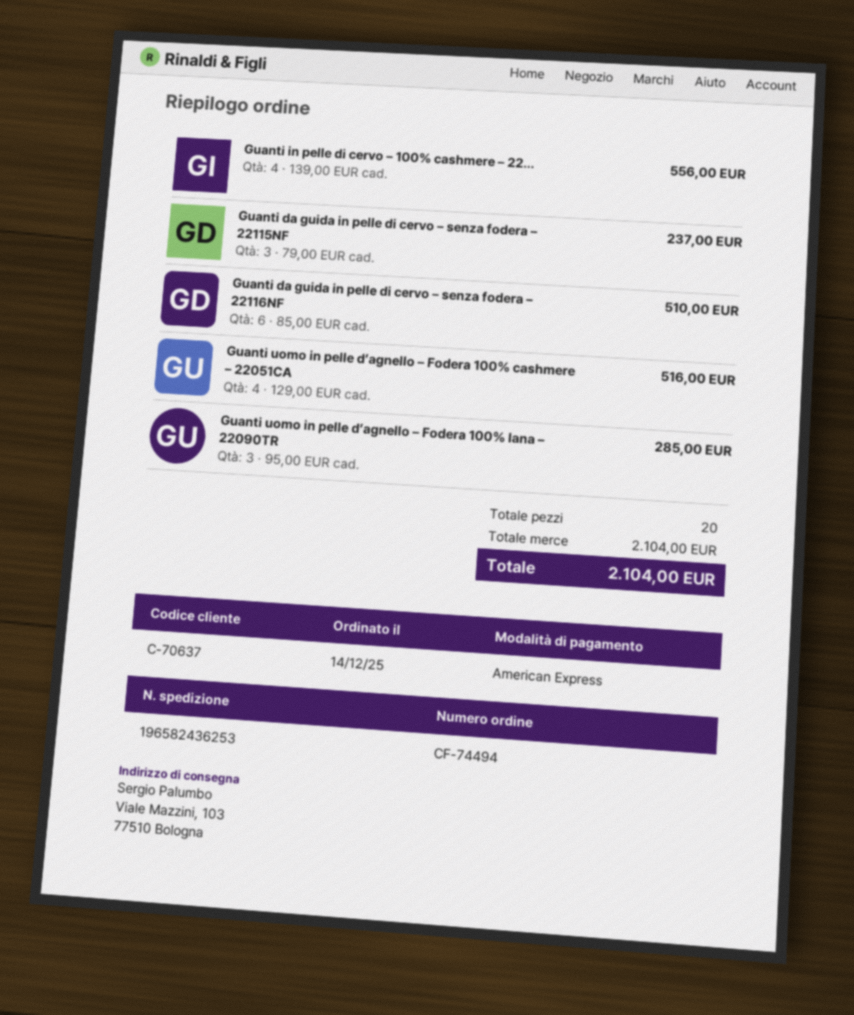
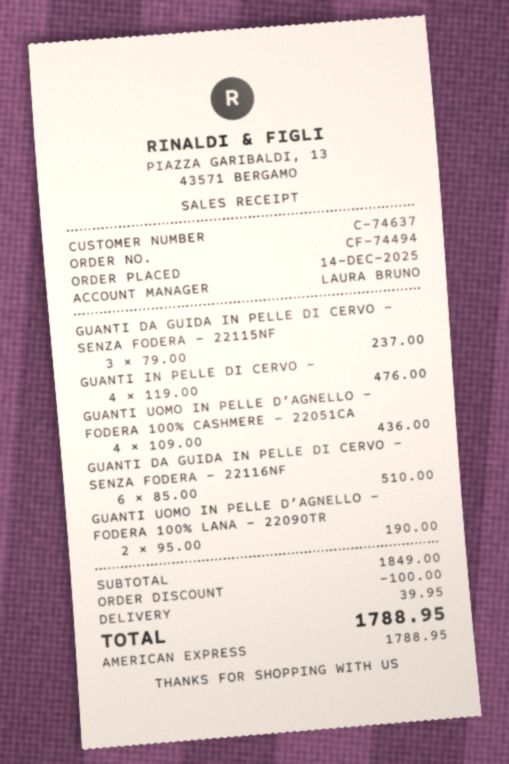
customer number: C-70637 -> C-74637
Guanti in pelle di cervo – 100% cashmere – 22...: 4 x 139.00 = 556.00 -> 4 x 119.00 = 476.00
Guanti uomo in pelle d’agnello – Fodera 100% cashmere – 22051CA: 4 x 129.00 = 516.00 -> 4 x 109.00 = 436.00
Guanti uomo in pelle d’agnello – Fodera 100% lana – 22090TR: 3 x 95.00 = 285.00 -> 2 x 95.00 = 190.00
subtotal: 2104.00 -> 1849.00
discount: none -> 100.00
shipping: none -> 39.95
total: 2104.00 -> 1788.95

